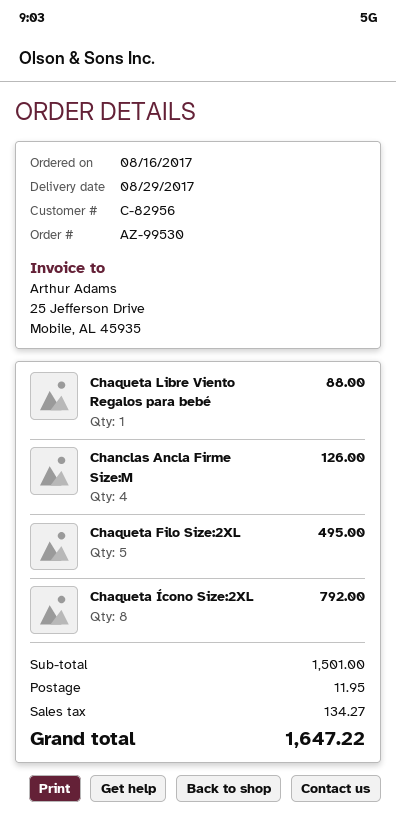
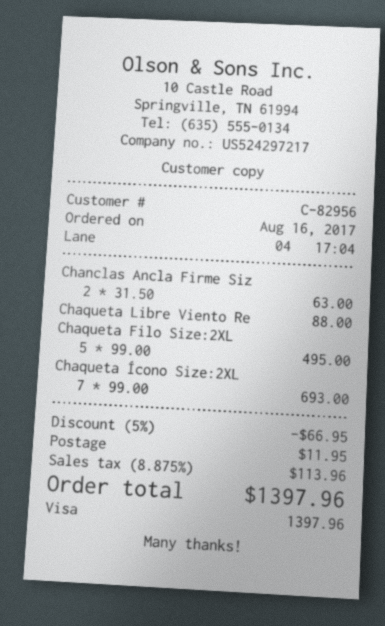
Chanclas Ancla Firme Size:M: 4 for 126.00 -> 2 for 63.00
Chaqueta Ícono Size:2XL: 8 for 792.00 -> 7 for 693.00
discount: none -> 5% = 66.95
tax: 134.27 -> 113.96
total: 1647.22 -> 1397.96

